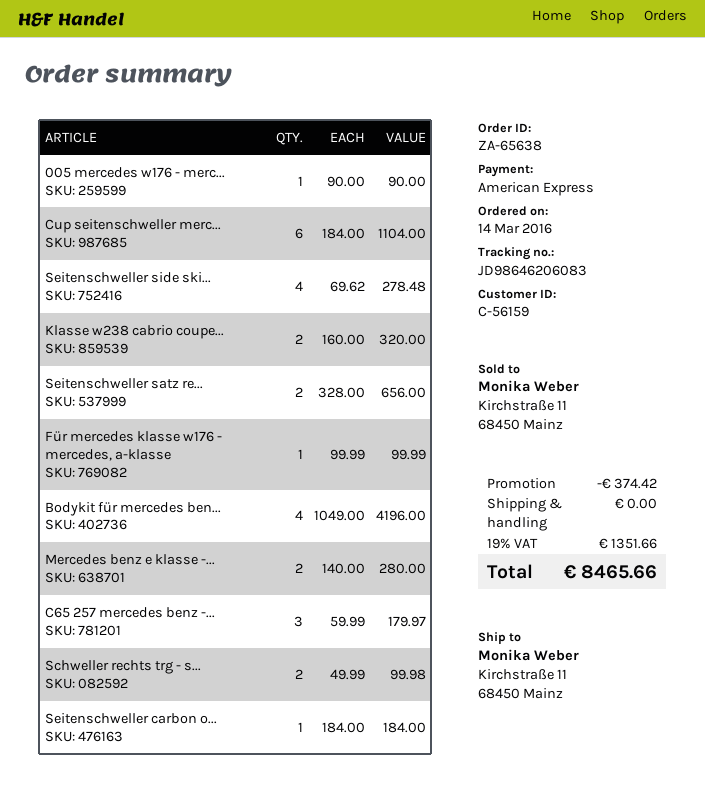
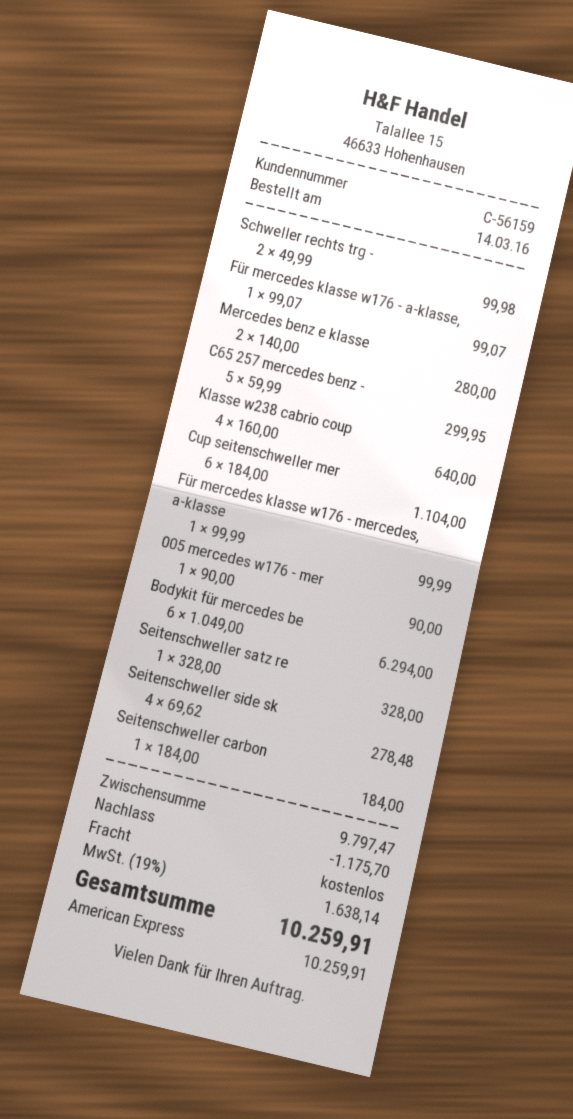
Klasse w238 cabrio coupe...: 2 x 160.00 = 320.00 -> 4 x 160.00 = 640.00
Seitenschweller satz re...: 2 x 328.00 = 656.00 -> 1 x 328.00 = 328.00
Bodykit für mercedes ben...: 4 x 1049.00 = 4196.00 -> 6 x 1049.00 = 6294.00
C65 257 mercedes benz -...: 3 x 59.99 = 179.97 -> 5 x 59.99 = 299.95
Für mercedes klasse w176 - a-klasse,: none -> 1 x 99.07 = 99.07
discount: 374.42 -> 1175.70
tax: 19% = 1351.66 -> 19% = 1638.14
total: 8465.66 -> 10259.91

